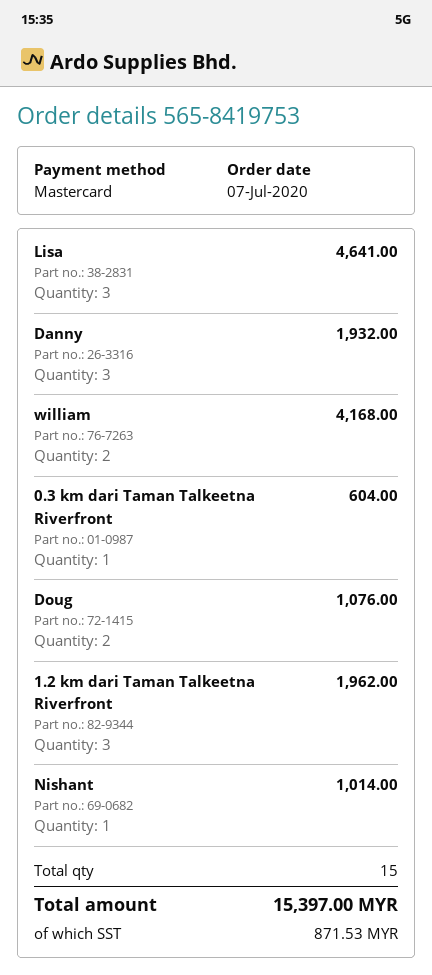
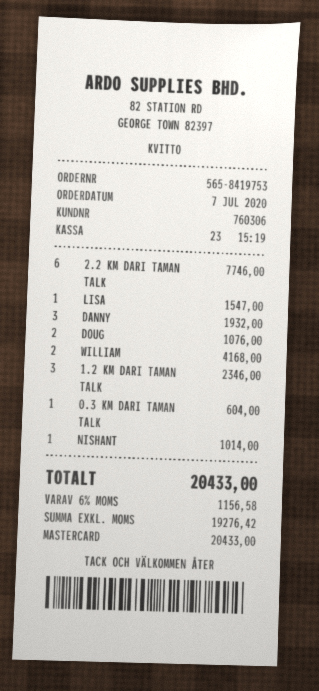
Lisa: 3 for 4641.00 -> 1 for 1547.00
1.2 km dari Taman Talkeetna Riverfront: 3 for 1962.00 -> 3 for 2346.00
2.2 KM DARI TAMAN TALK: none -> 6 for 7746.00
tax: 871.53 -> 1156.58
total: 15397.00 -> 20433.00

